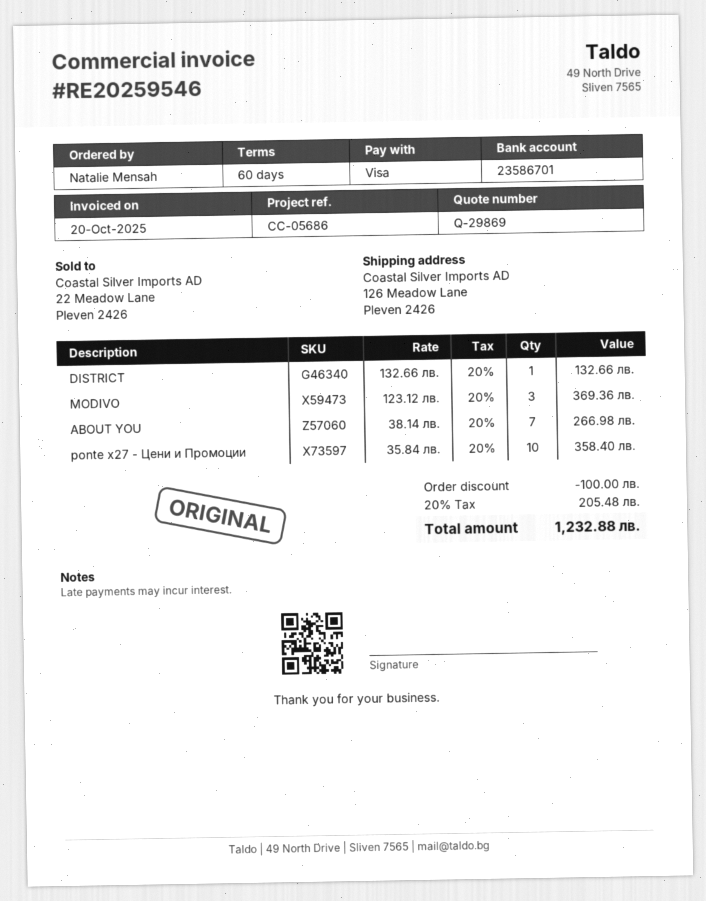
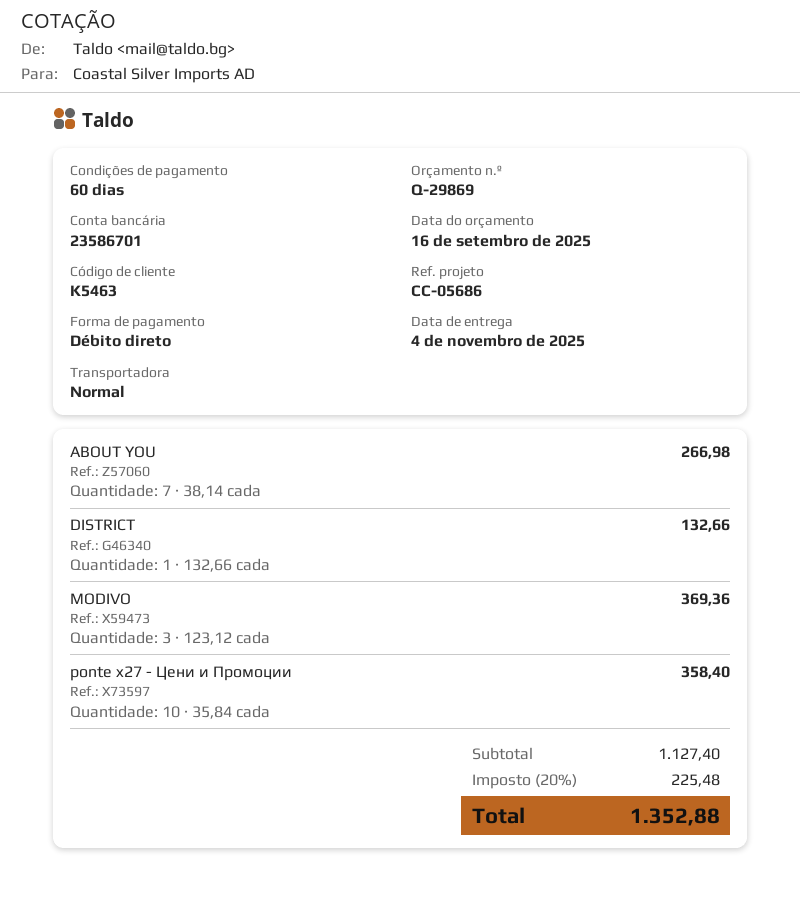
payment method: Visa -> direct debit
discount: 100.00 -> none
tax: 20% = 205.48 -> 20% = 225.48
total: 1232.88 -> 1352.88

